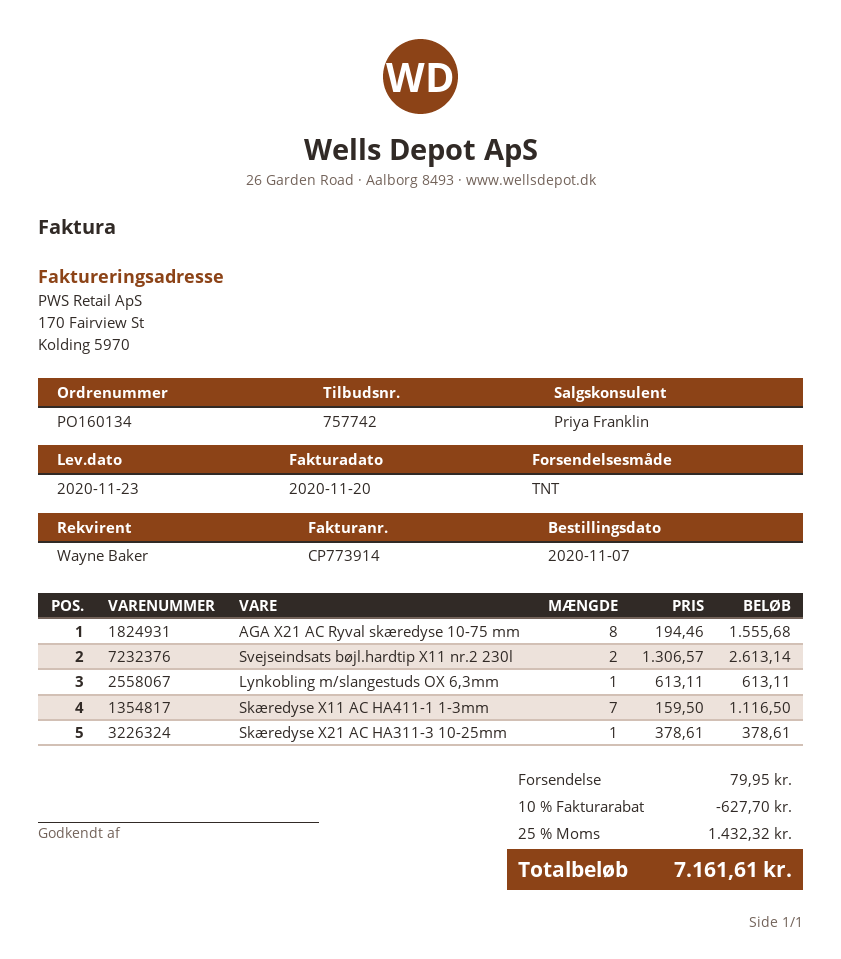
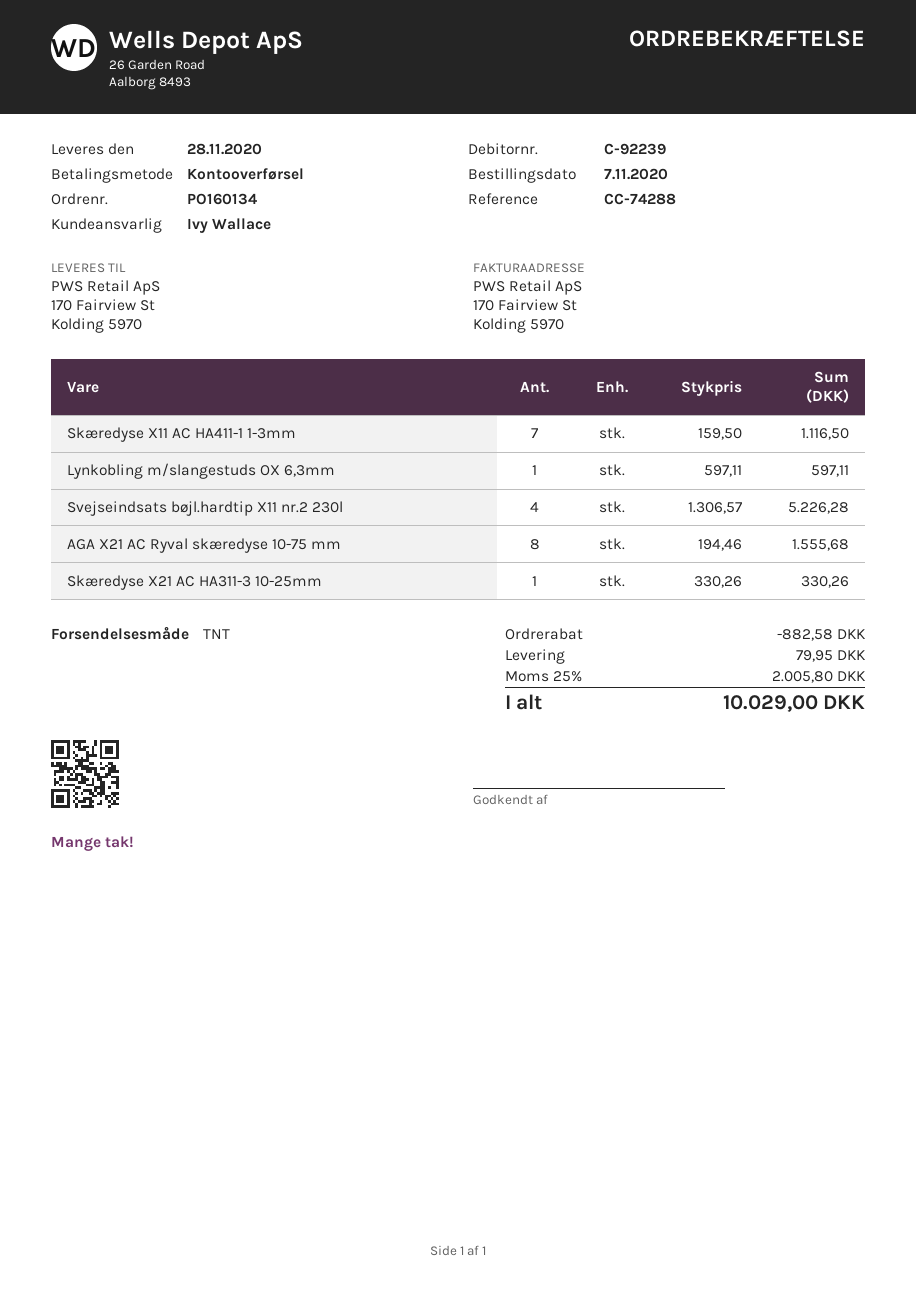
delivery date: 2020-11-23 -> 2020-11-28
sales rep: Priya Franklin -> Ivy Wallace
Svejseindsats bøjl.hardtip X11 nr.2 230l: 2 x 1306.57 = 2613.14 -> 4 x 1306.57 = 5226.28
Lynkobling m/slangestuds OX 6,3mm: 1 x 613.11 = 613.11 -> 1 x 597.11 = 597.11
Skæredyse X21 AC HA311-3 10-25mm: 1 x 378.61 = 378.61 -> 1 x 330.26 = 330.26
discount: 627.70 -> 882.58
tax: 25% = 1432.32 -> 25% = 2005.80
total: 7161.61 -> 10029.00

